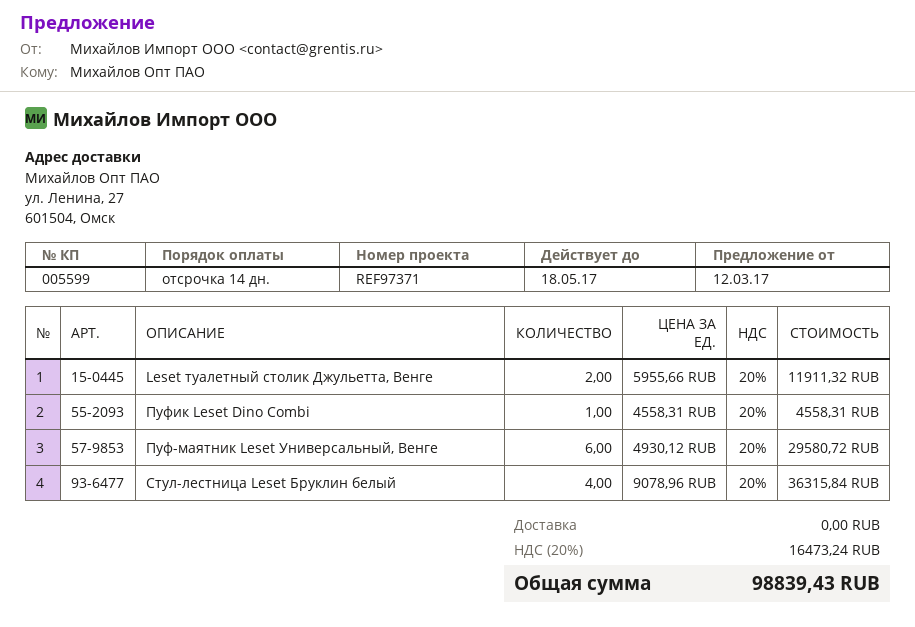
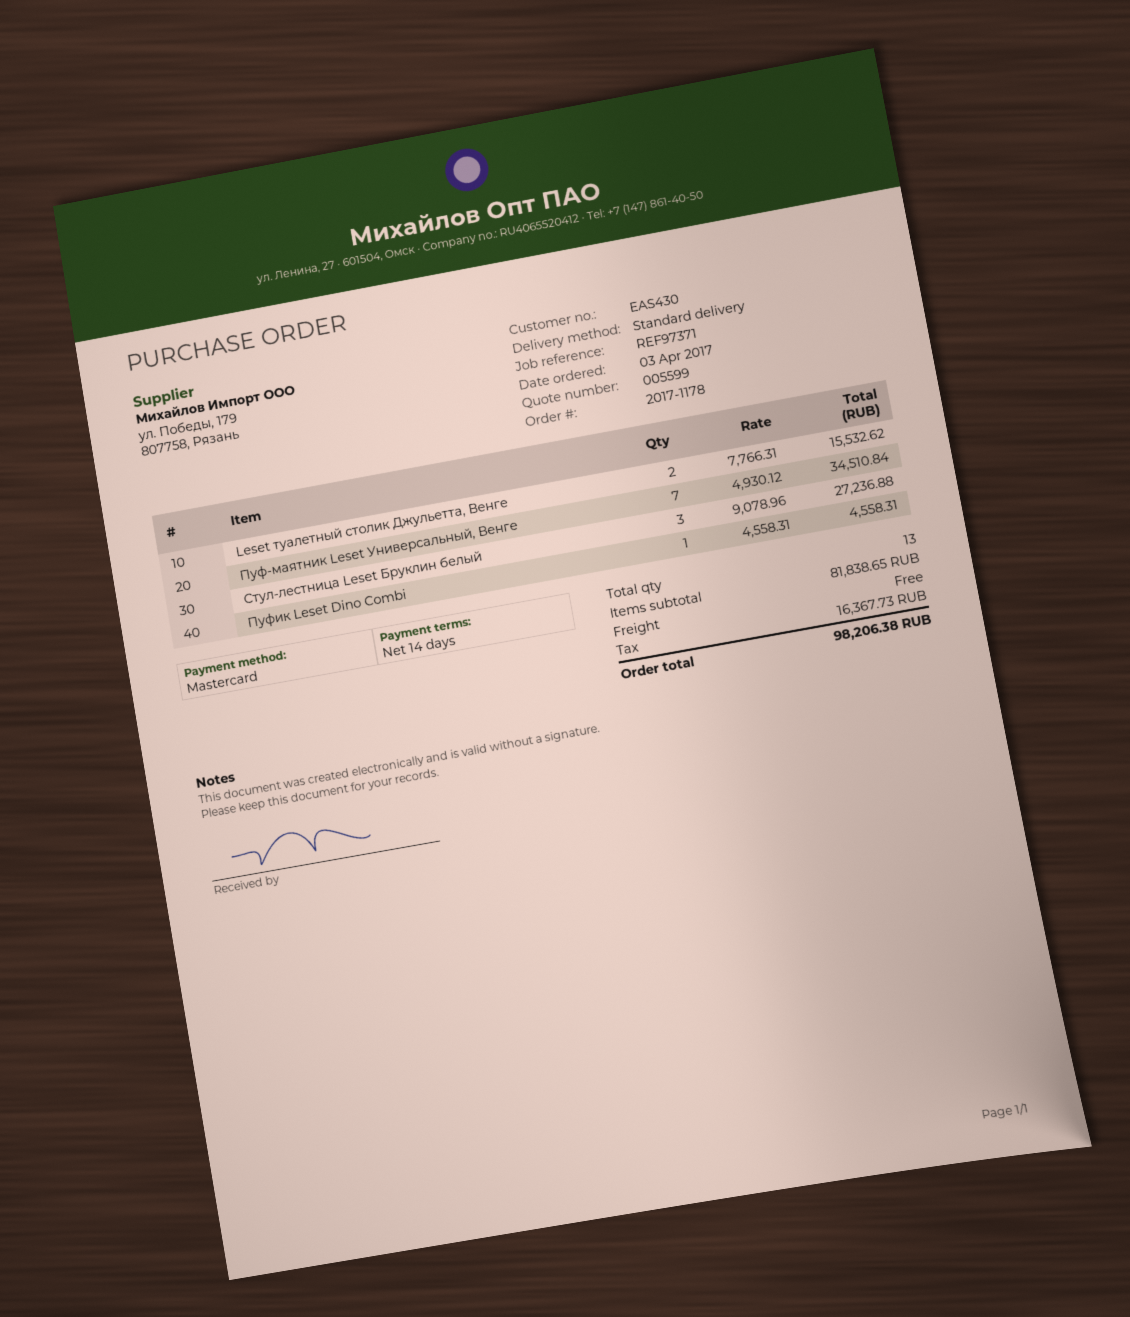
Leset туалетный столик Джульетта, Венге: 2 x 5955.66 = 11911.32 -> 2 x 7766.31 = 15532.62
Пуф-маятник Leset Универсальный, Венге: 6 x 4930.12 = 29580.72 -> 7 x 4930.12 = 34510.84
Стул-лестница Leset Бруклин белый: 4 x 9078.96 = 36315.84 -> 3 x 9078.96 = 27236.88
tax: 16473.24 -> 16367.73
total: 98839.43 -> 98206.38

